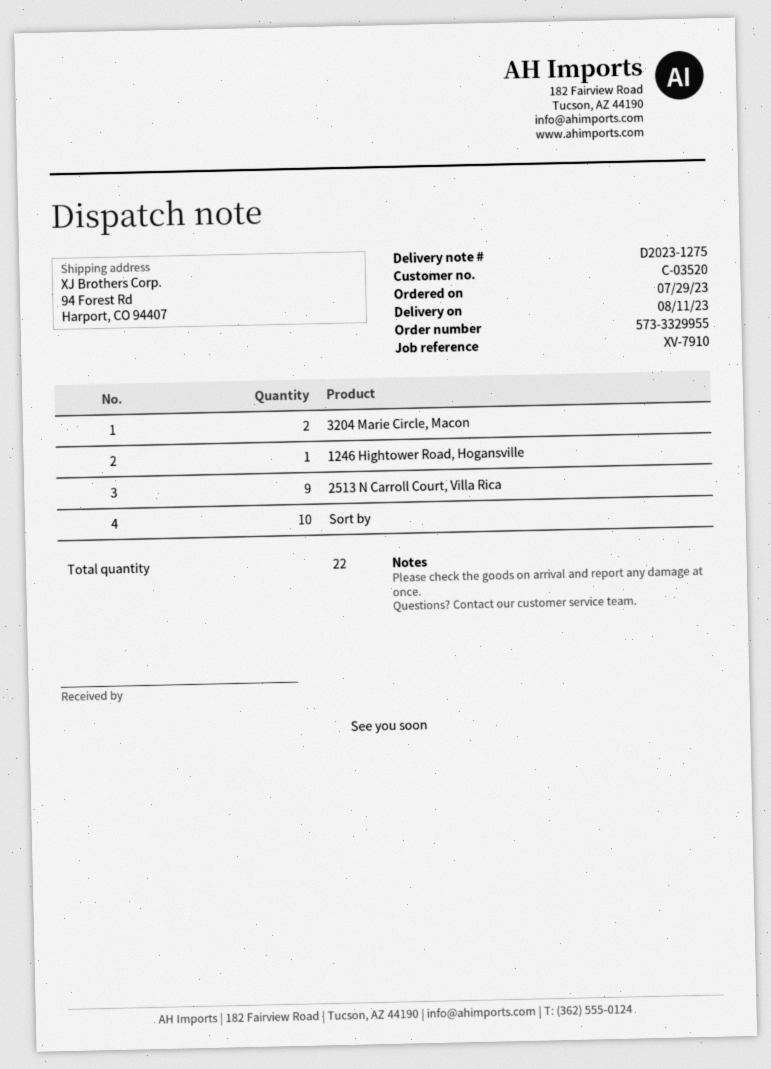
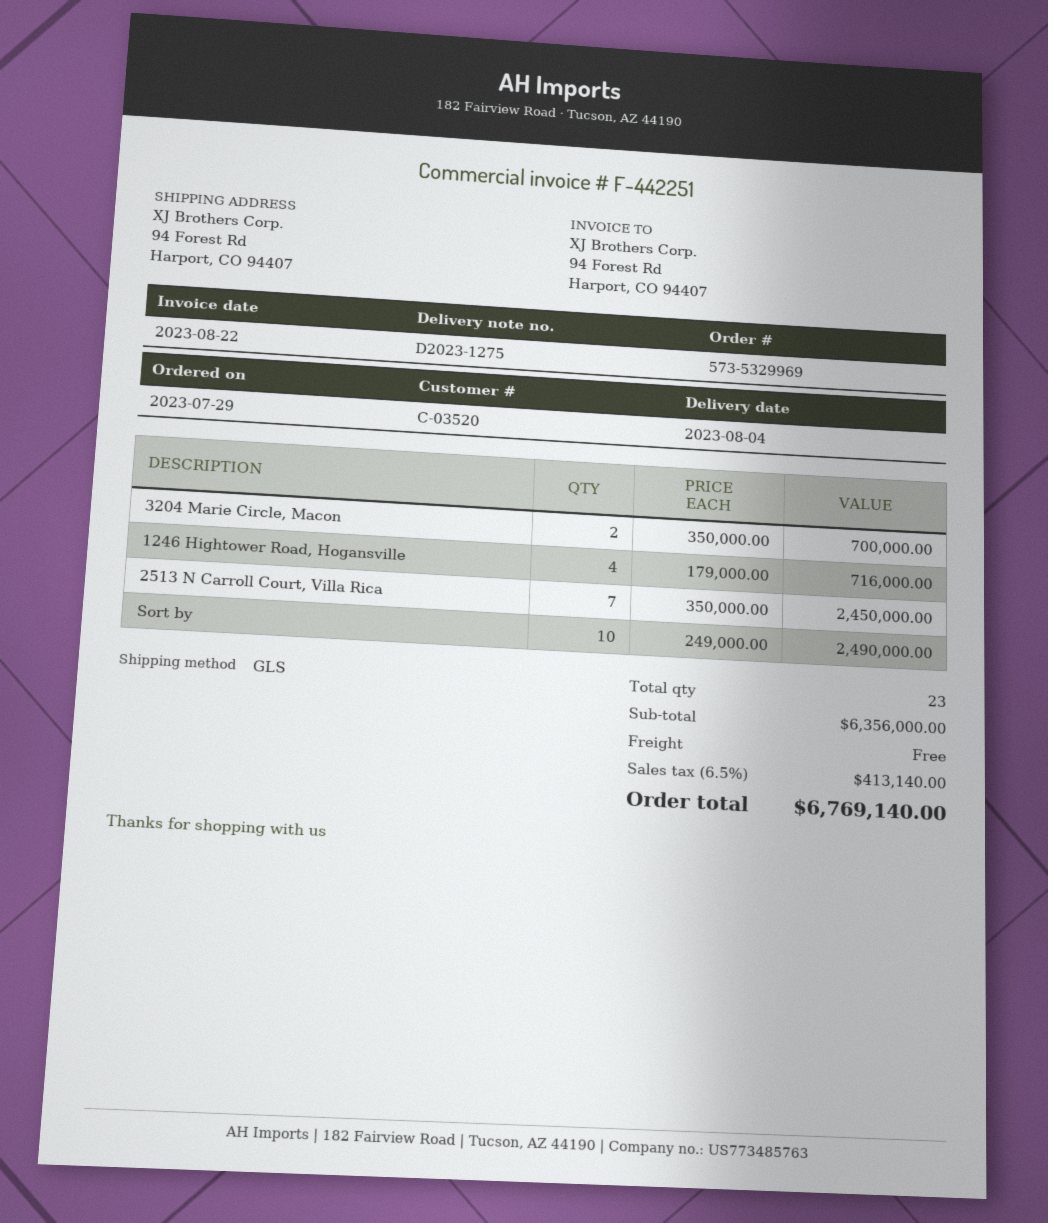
order number: 573-3329955 -> 573-5329969
delivery date: 2023-08-11 -> 2023-08-04
1246 Hightower Road, Hogansville: 1 -> 4
2513 N Carroll Court, Villa Rica: 9 -> 7
total quantity: 22 -> 23

